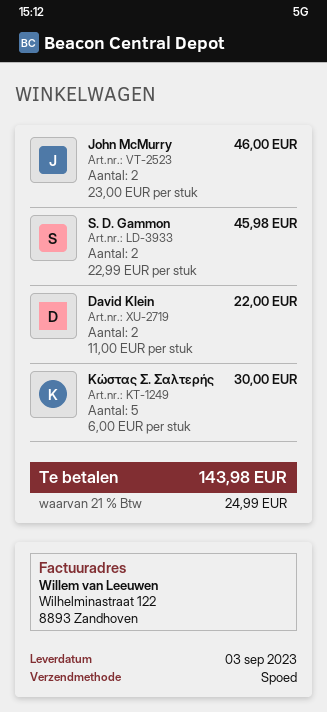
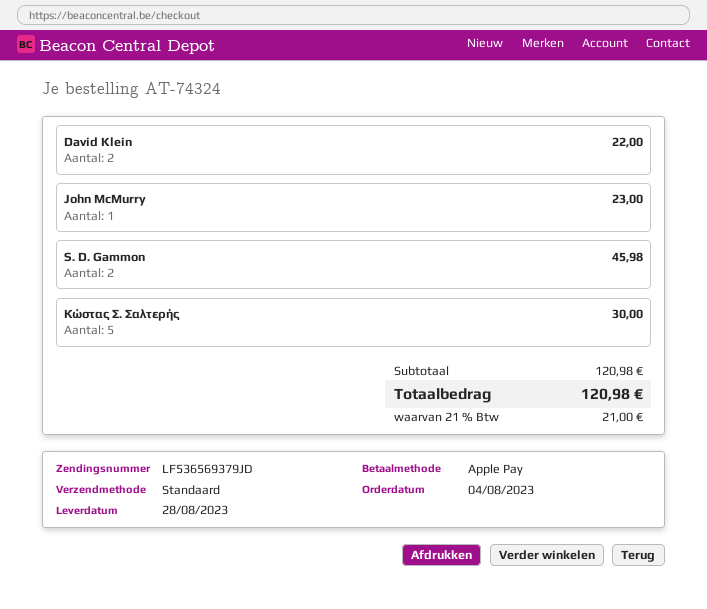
delivery date: 2023-09-03 -> 2023-08-28
shipping method: express -> standard
John McMurry: 2 for 46.00 -> 1 for 23.00
tax: 21% = 24.99 -> 21% = 21.00
total: 143.98 -> 120.98

